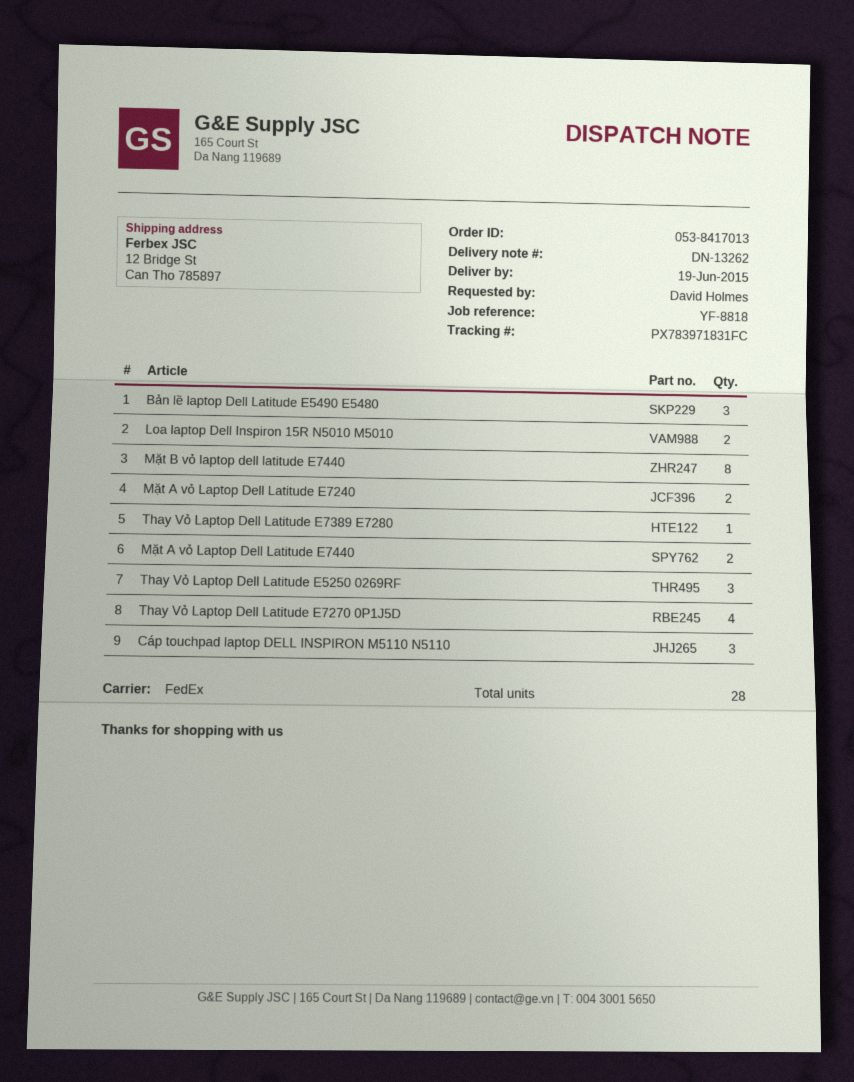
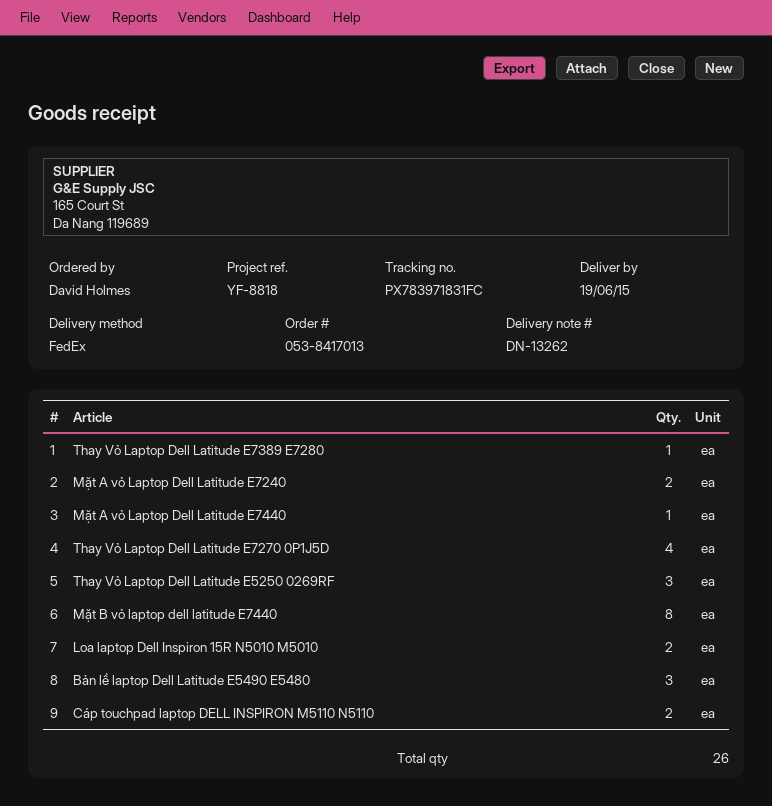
Mặt A vỏ Laptop Dell Latitude E7440: 2 -> 1
Cáp touchpad laptop DELL INSPIRON M5110 N5110: 3 -> 2
total quantity: 28 -> 26

